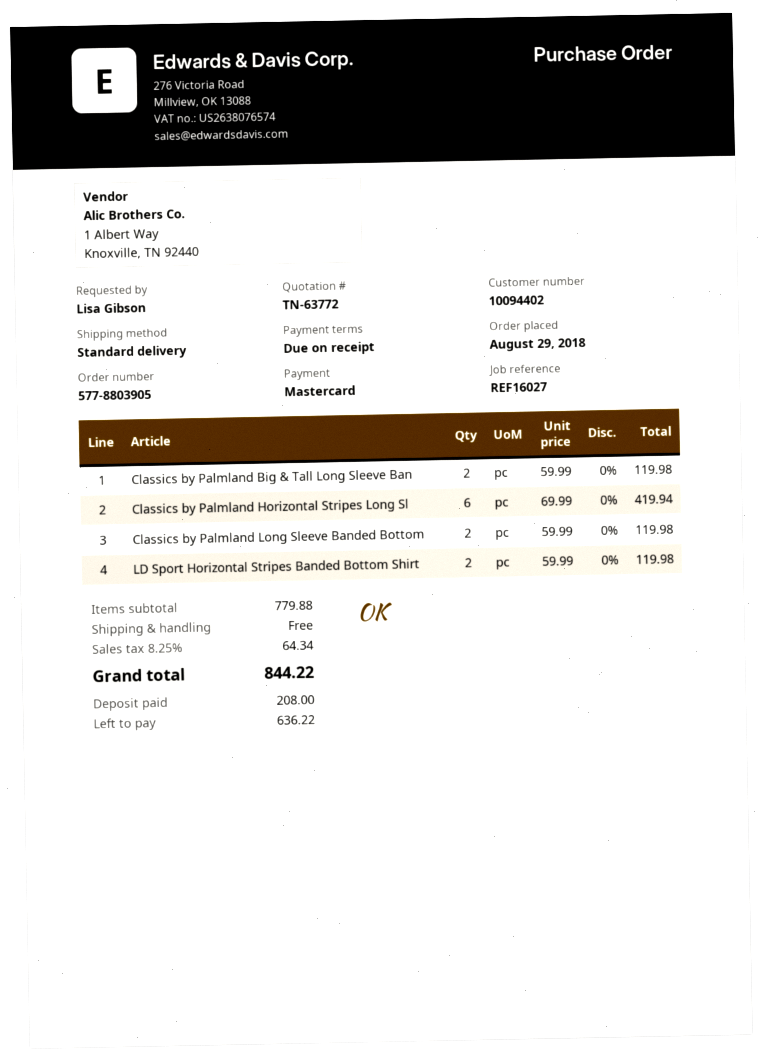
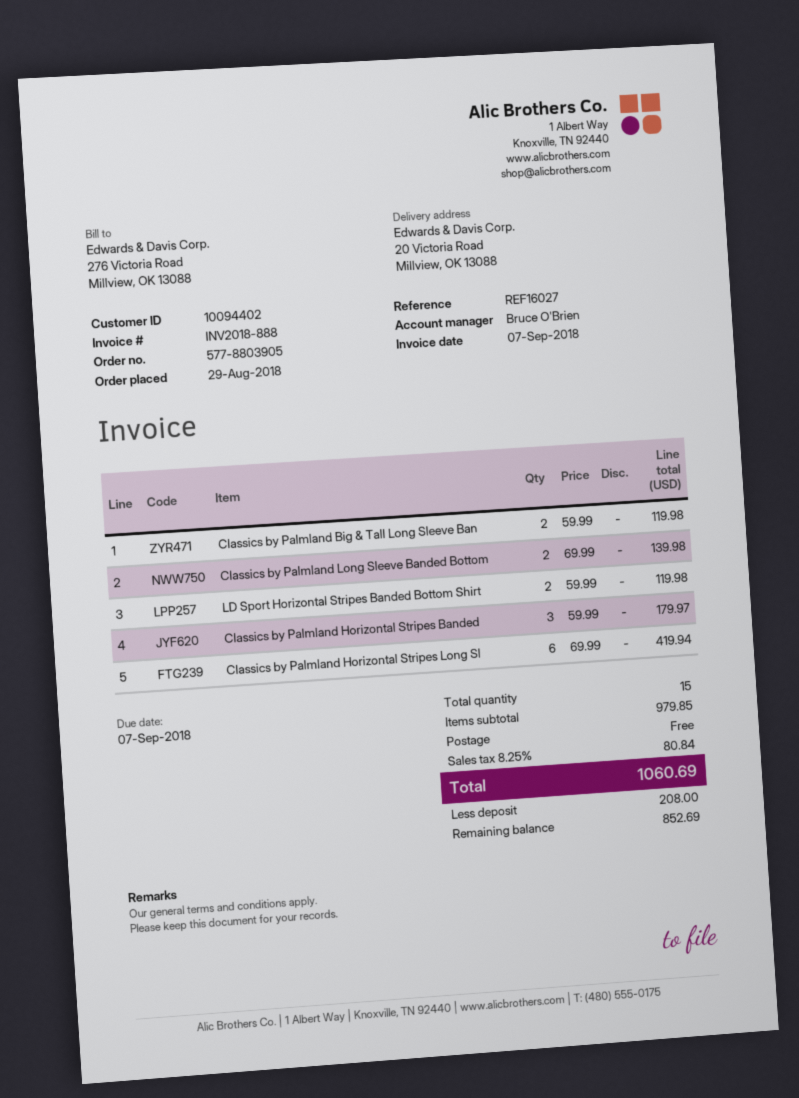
Classics by Palmland Long Sleeve Banded Bottom: 2 x 59.99 = 119.98 -> 2 x 69.99 = 139.98
Classics by Palmland Horizontal Stripes Banded: none -> 3 x 59.99 = 179.97
subtotal: 779.88 -> 979.85
tax: 8.25% = 64.34 -> 8.25% = 80.84
total: 844.22 -> 1060.69
balance: 636.22 -> 852.69

